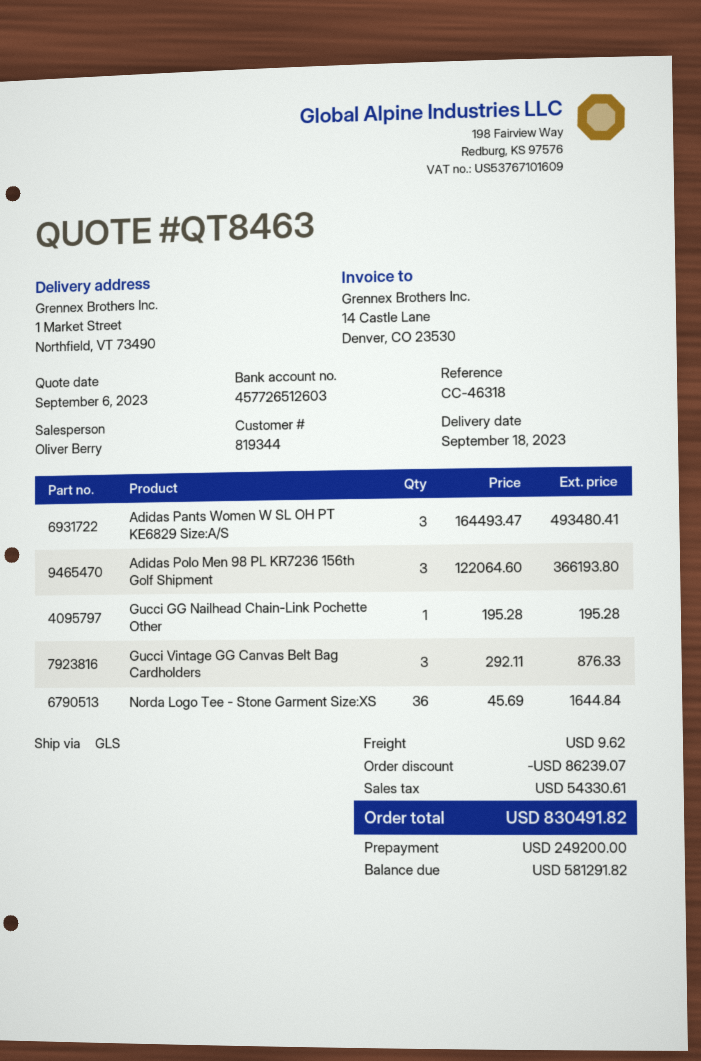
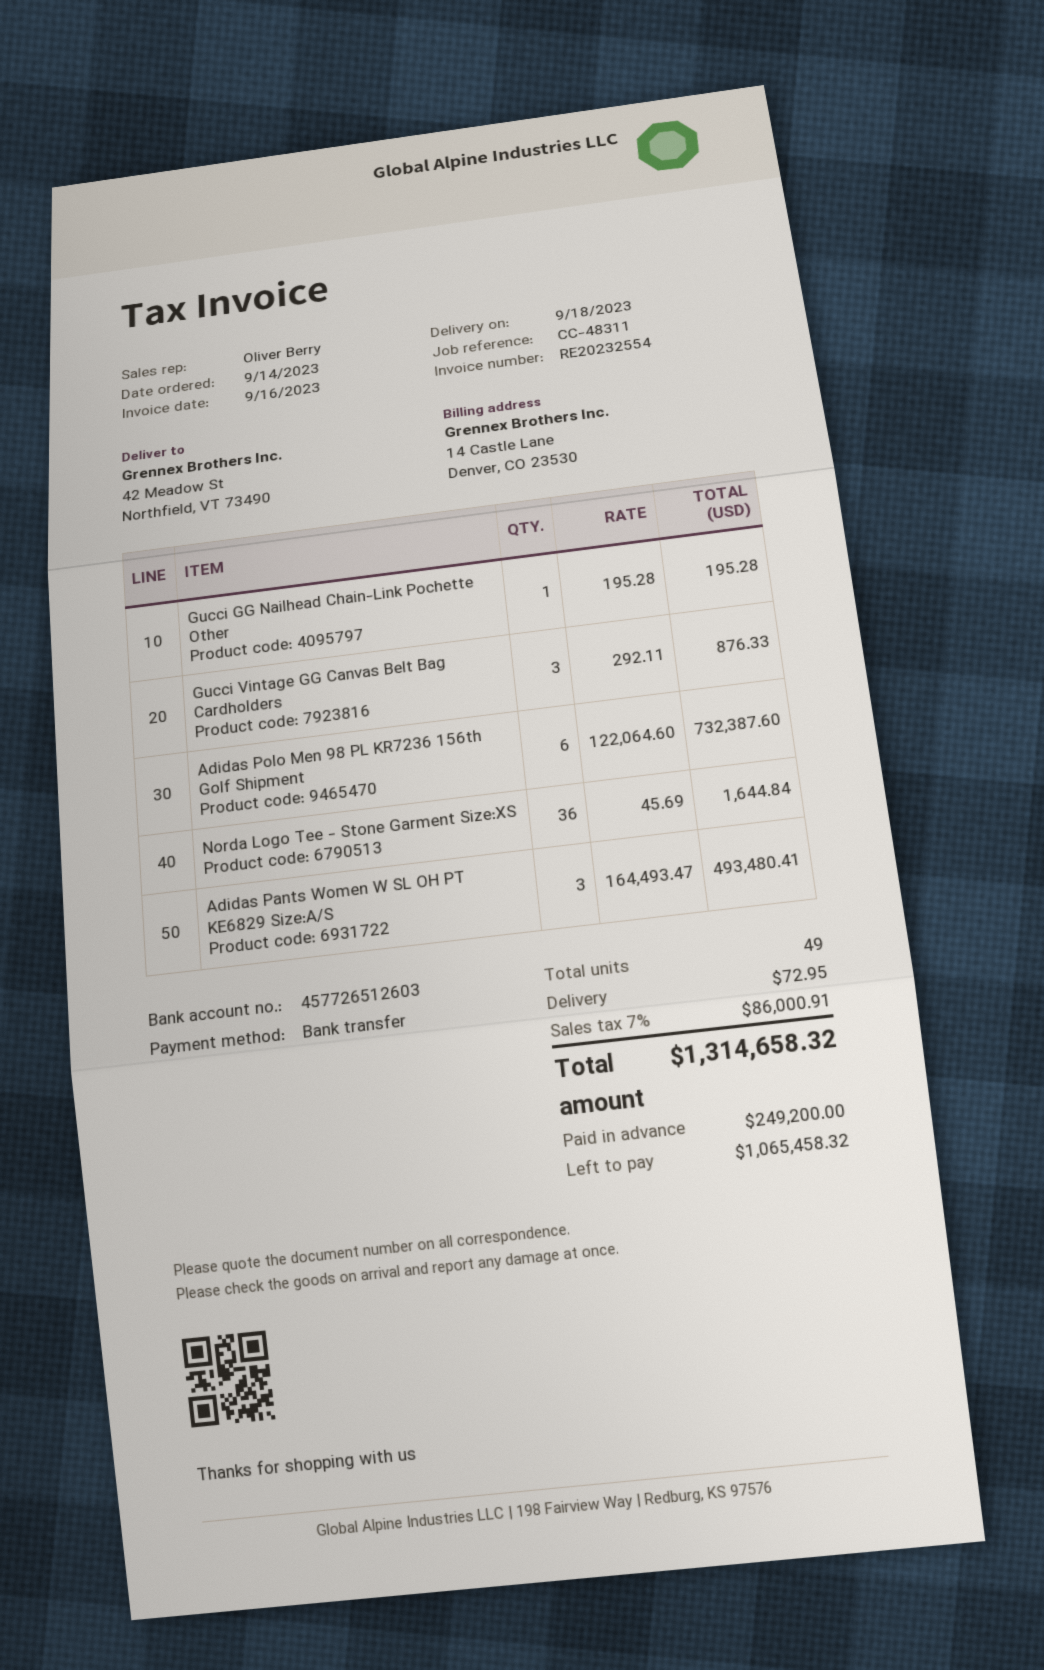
reference: CC-46318 -> CC-48311
ship to: 1 Market Street, Northfield, VT 73490 -> 42 Meadow St, Northfield, VT 73490
Adidas Polo Men 98 PL KR7236 156th Golf Shipment: 3 x 122064.60 = 366193.80 -> 6 x 122064.60 = 732387.60
discount: 86239.07 -> none
shipping: 9.62 -> 72.95
tax: 54330.61 -> 86000.91
total: 830491.82 -> 1314658.32
balance: 581291.82 -> 1065458.32

